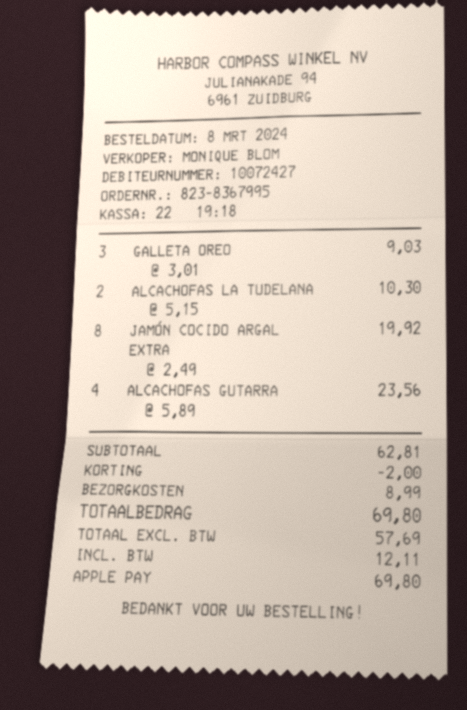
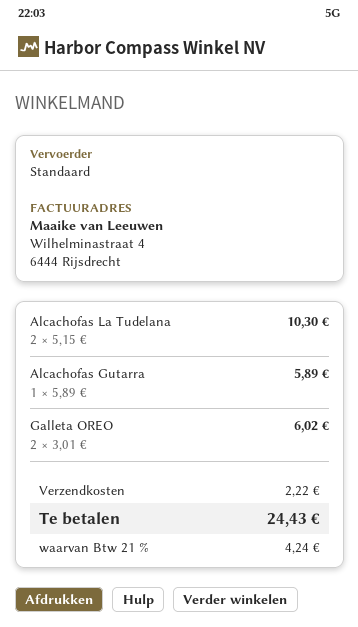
GALLETA OREO: 3 x 3.01 = 9.03 -> 2 x 3.01 = 6.02
JAMÓN COCIDO ARGAL EXTRA: 8 x 2.49 = 19.92 -> none
ALCACHOFAS GUTARRA: 4 x 5.89 = 23.56 -> 1 x 5.89 = 5.89
discount: 2.00 -> none
shipping: 8.99 -> 2.22
tax: 12.11 -> 4.24
total: 69.80 -> 24.43

